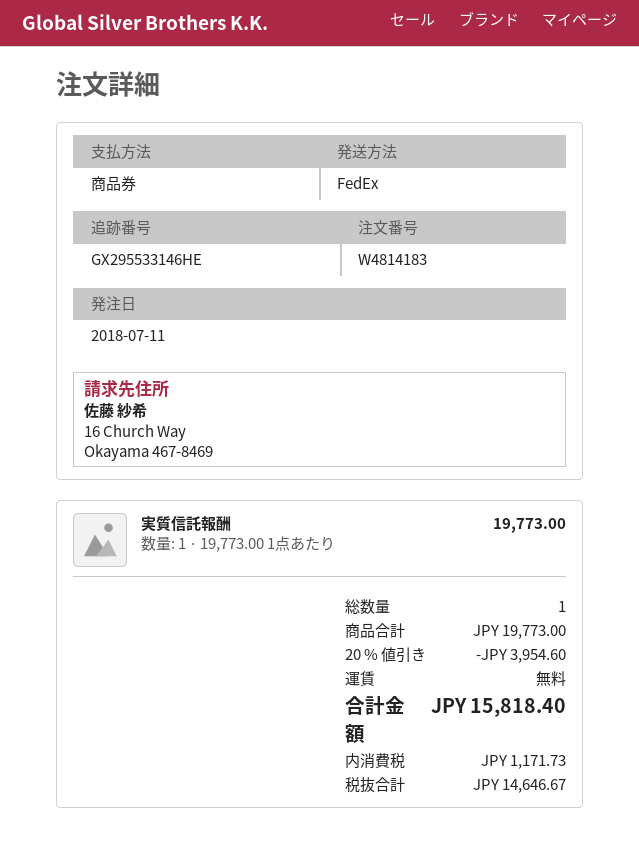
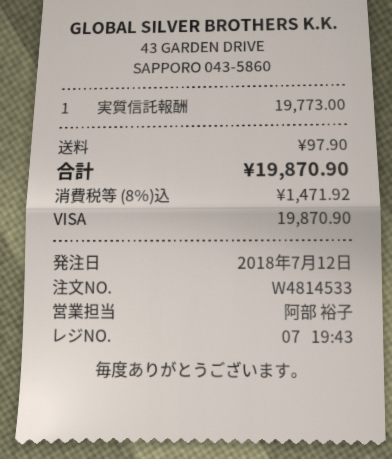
order number: W4814183 -> W4814533
order date: 2018-07-11 -> 2018-07-12
payment method: gift card -> Visa
discount: 20% = 3954.60 -> none
shipping: 0.00 -> 97.90
tax: 1171.73 -> 1471.92
total: 15818.40 -> 19870.90

